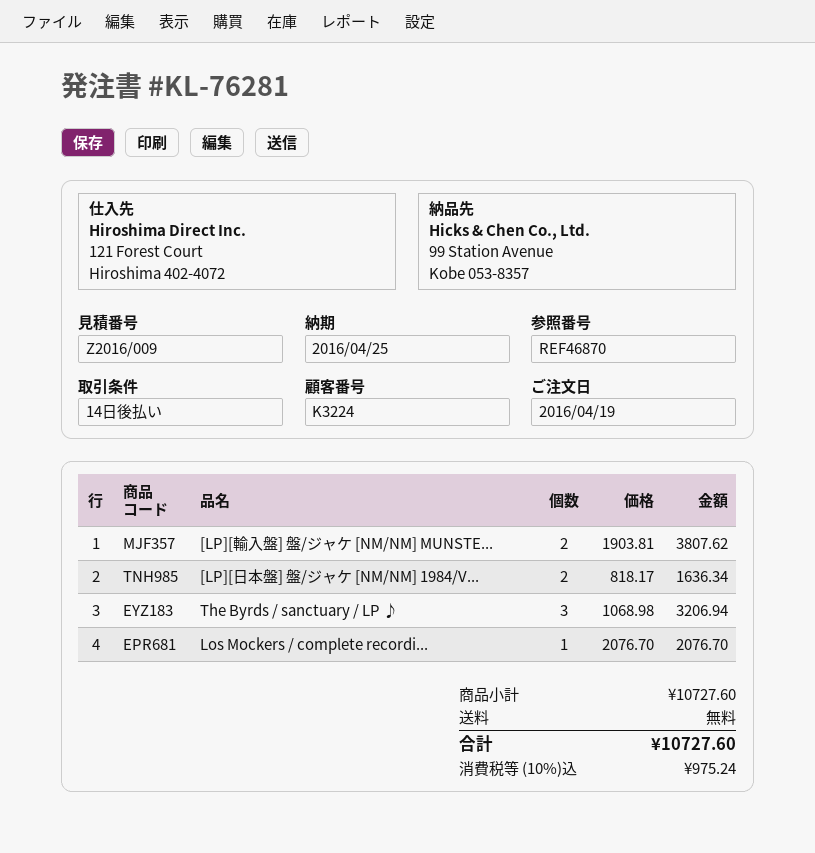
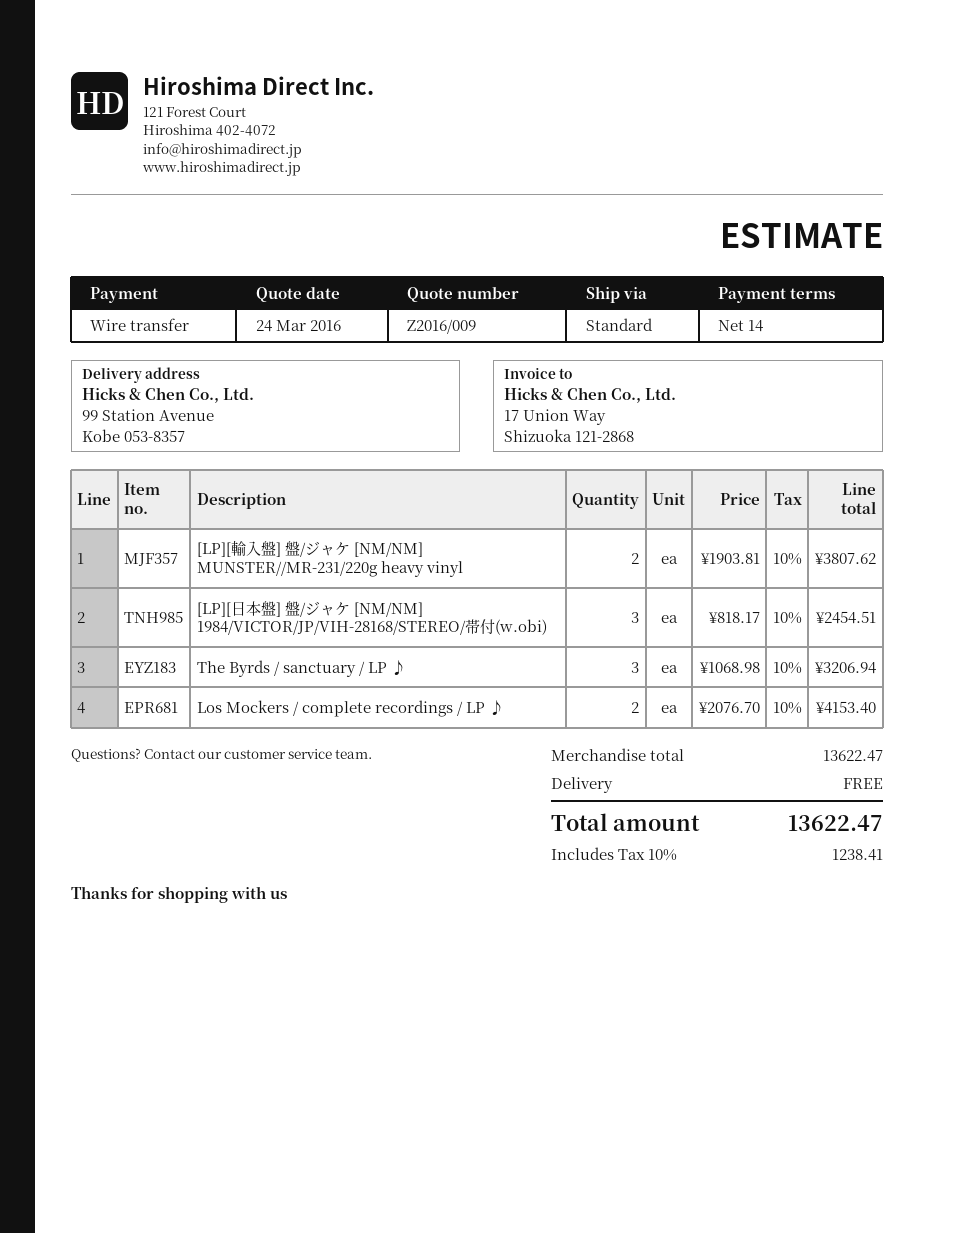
[LP][日本盤] 盤/ジャケ [NM/NM] 1984/V...: 2 x 818.17 = 1636.34 -> 3 x 818.17 = 2454.51
Los Mockers / complete recordi...: 1 x 2076.70 = 2076.70 -> 2 x 2076.70 = 4153.40
subtotal: 10727.60 -> 13622.47
tax: 10% = 975.24 -> 10% = 1238.41
total: 10727.60 -> 13622.47

